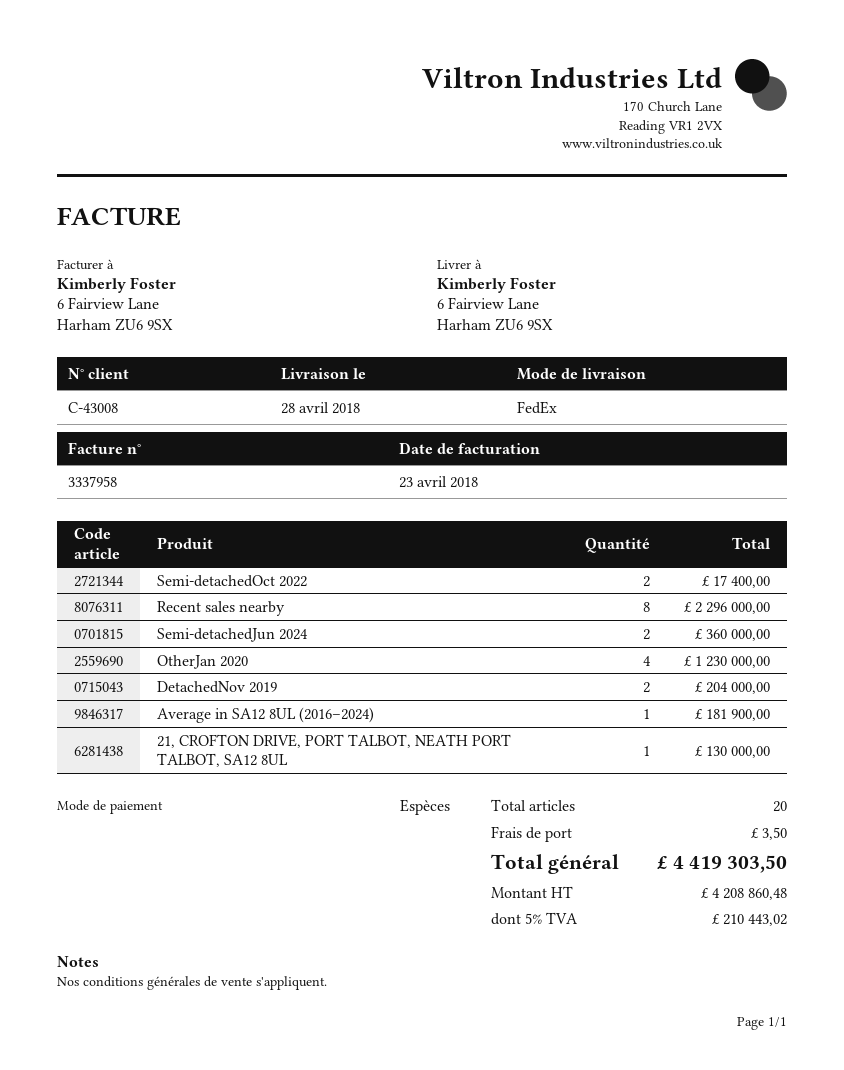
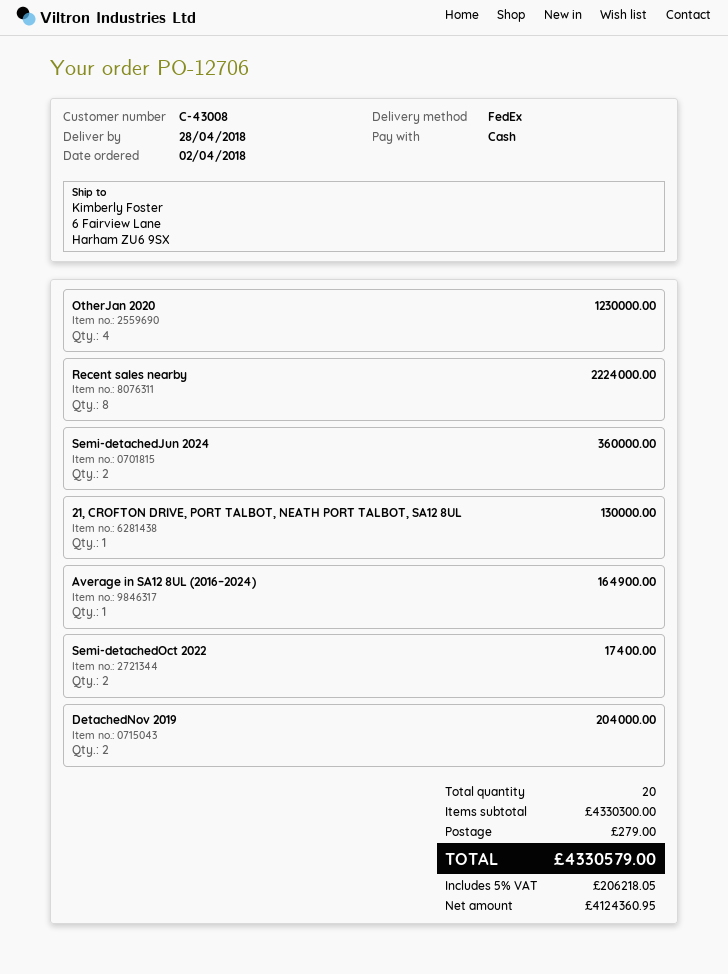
Recent sales nearby: 8 for 2296000.00 -> 8 for 2224000.00
Average in SA12 8UL (2016–2024): 1 for 181900.00 -> 1 for 164900.00
shipping: 3.50 -> 279.00
net: 4208860.48 -> 4124360.95
tax: 5% = 210443.02 -> 5% = 206218.05
total: 4419303.50 -> 4330579.00

